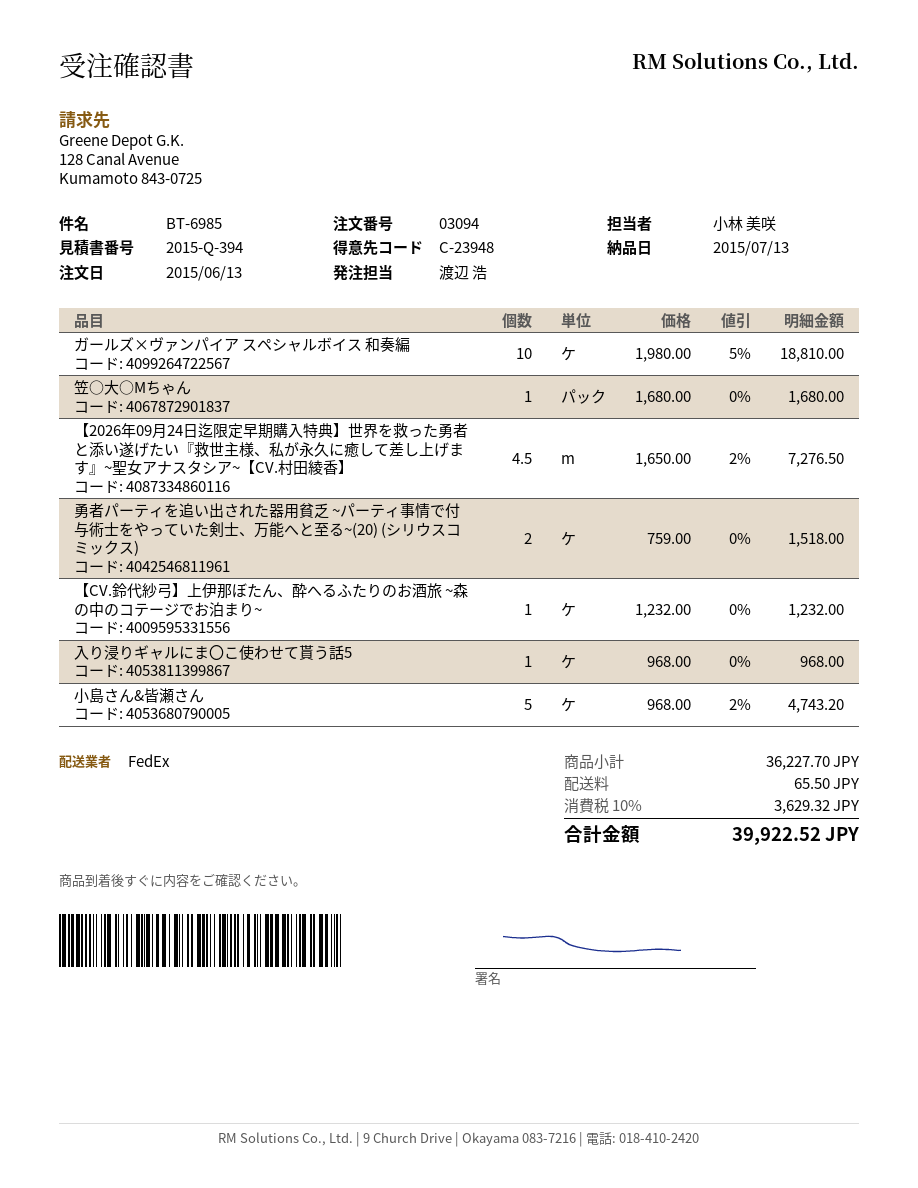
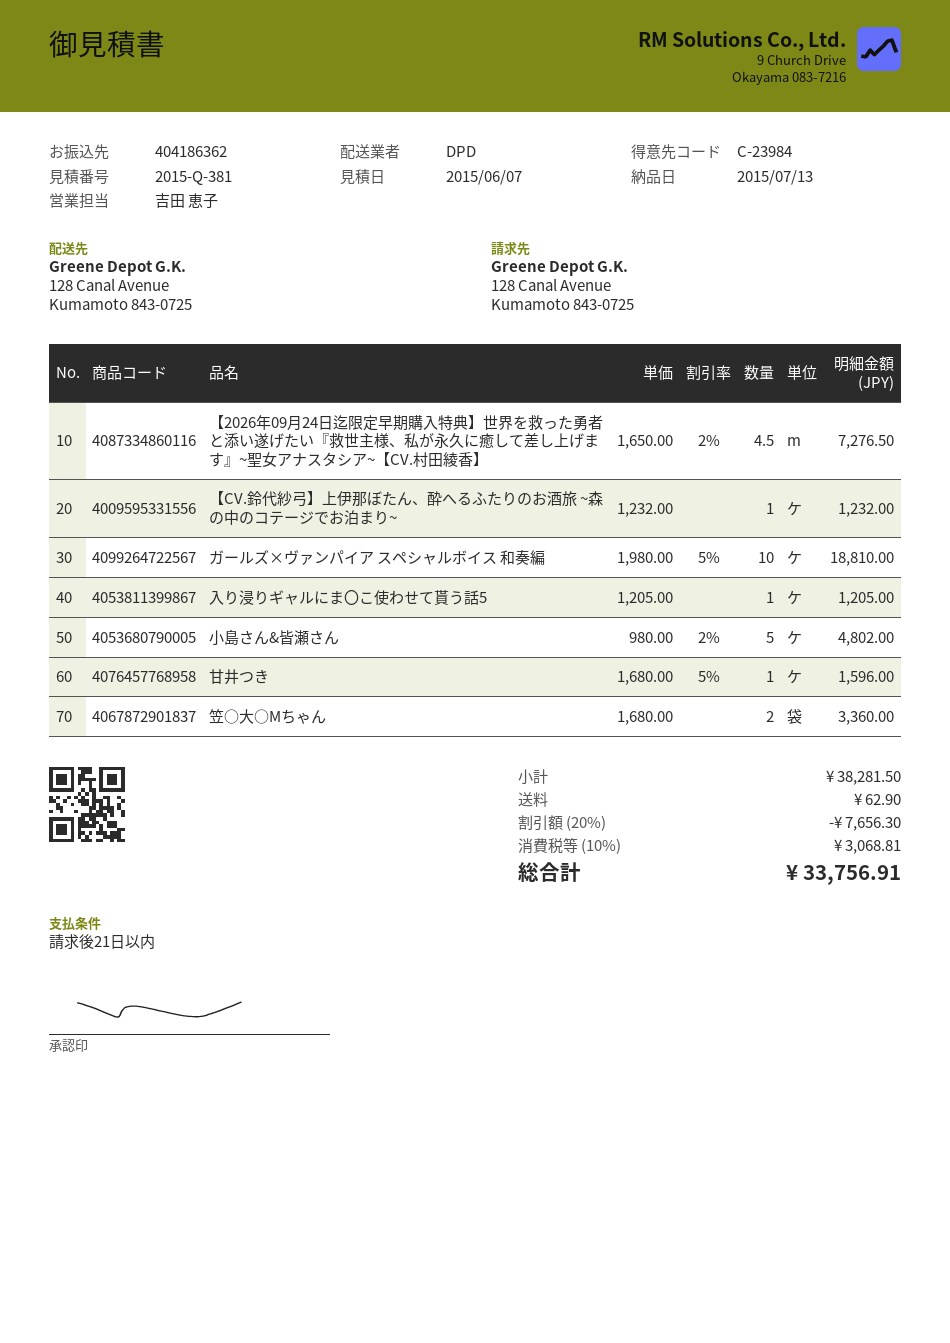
quote number: 2015-Q-394 -> 2015-Q-381
customer number: C-23948 -> C-23984
sales rep: 小林 美咲 -> 吉田 恵子
shipping method: FedEx -> DPD
笠○大○Mちゃん: 1 x 1680.00 = 1680.00 -> 2 x 1680.00 = 3360.00
勇者パーティを追い出された器用貧乏 ~パーティ事情で付与術士をやっていた剣士、万能へと至る~(20) (シリウスコミックス): 2 x 759.00 = 1518.00 -> none
入り浸りギャルにま〇こ使わせて貰う話5: 1 x 968.00 = 968.00 -> 1 x 1205.00 = 1205.00
小島さん&皆瀬さん: 5 x 968.00 - 2% = 4743.20 -> 5 x 980.00 - 2% = 4802.00
甘井つき: none -> 1 x 1680.00 - 5% = 1596.00
subtotal: 36227.70 -> 38281.50
discount: none -> 20% = 7656.30
shipping: 65.50 -> 62.90
tax: 10% = 3629.32 -> 10% = 3068.81
total: 39922.52 -> 33756.91

